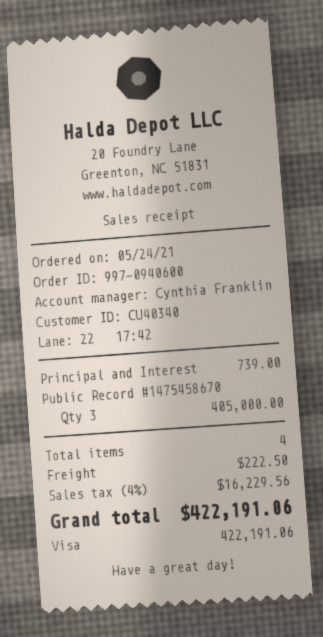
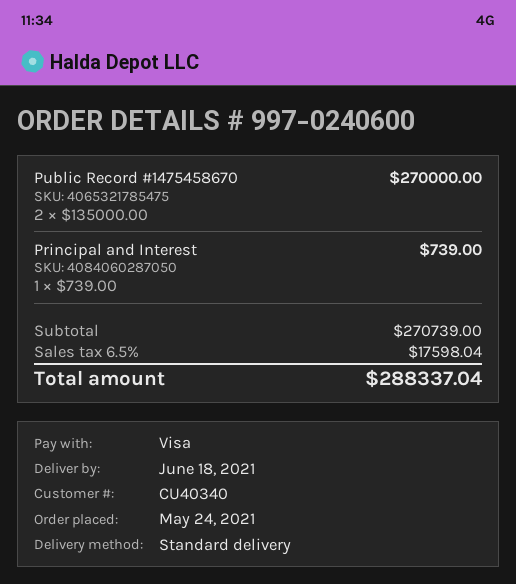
order number: 997-0940600 -> 997-0240600
Public Record #1475458670: 3 for 405000.00 -> 2 for 270000.00
shipping: 222.50 -> none
tax: 4% = 16229.56 -> 6.5% = 17598.04
total: 422191.06 -> 288337.04

